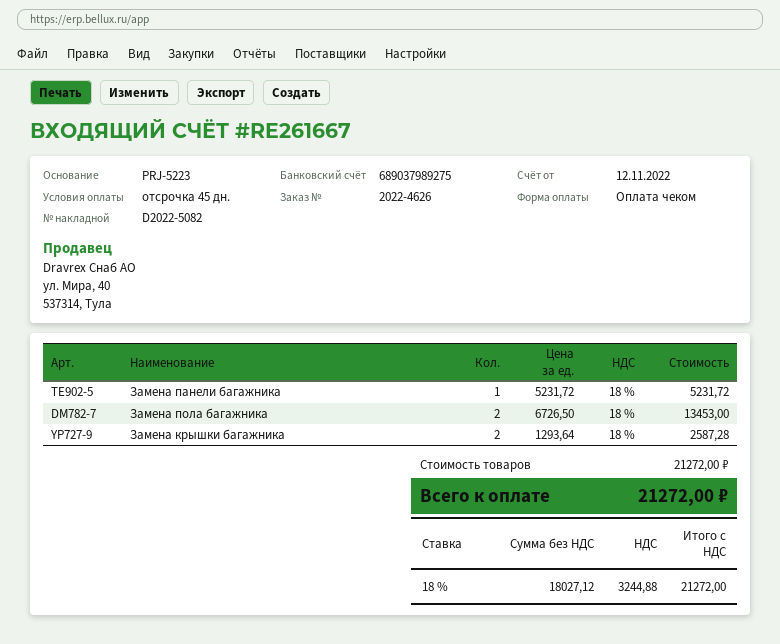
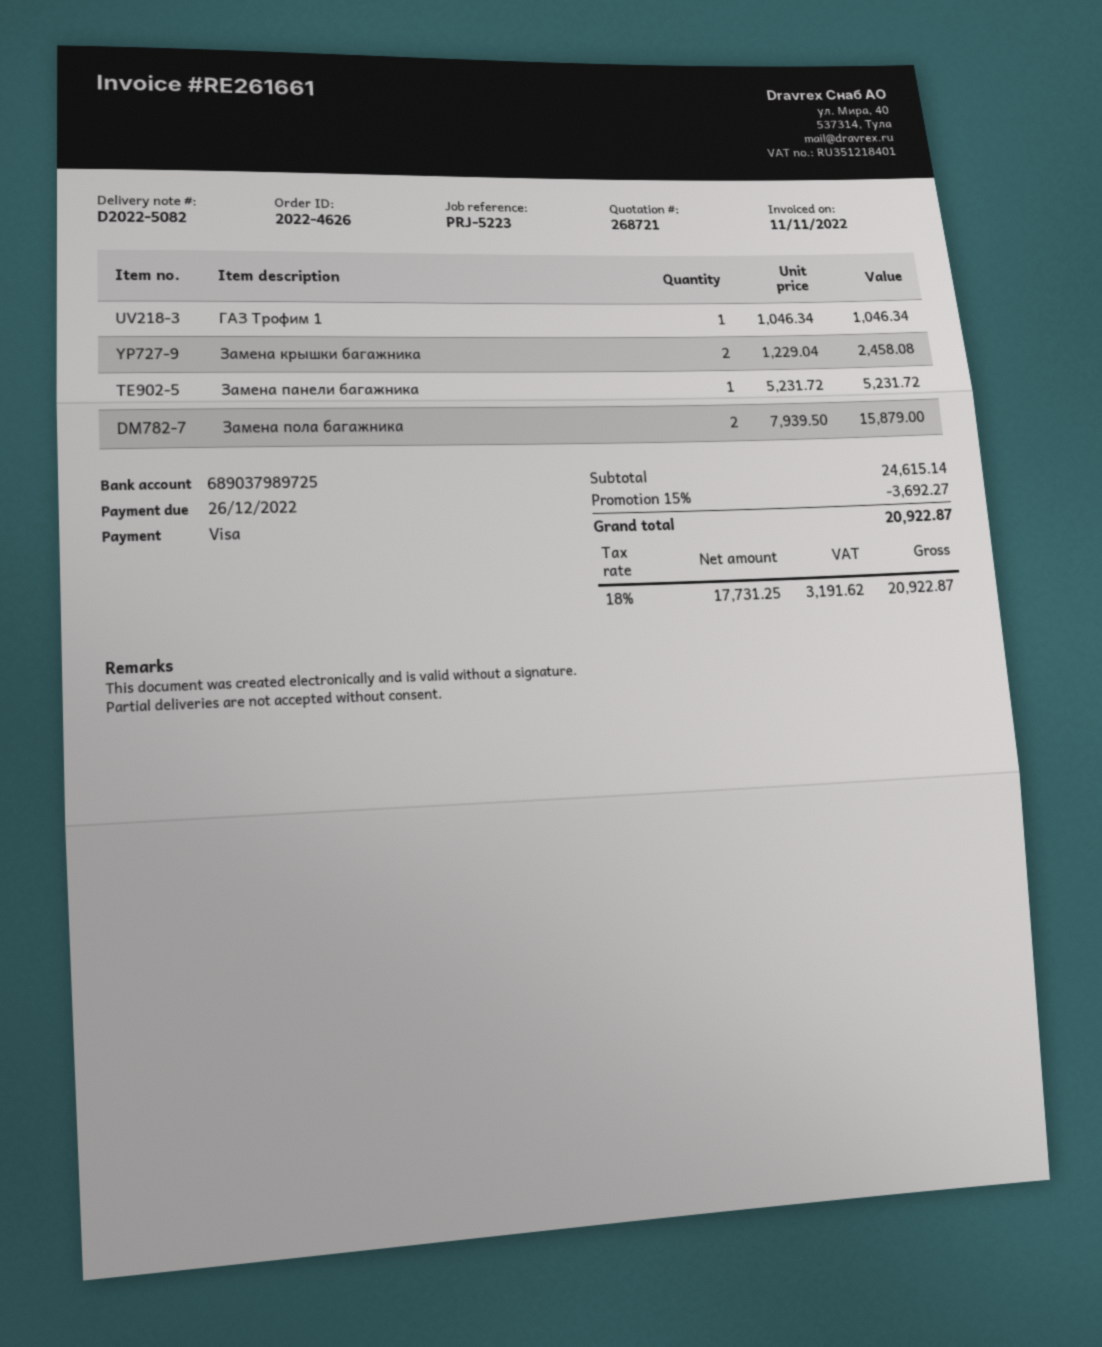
invoice number: RE261667 -> RE261661
invoice date: 2022-11-12 -> 2022-11-11
payment method: cheque -> Visa
bank account: 689037989275 -> 689037989725
Замена пола багажника: 2 x 6726.50 = 13453.00 -> 2 x 7939.50 = 15879.00
Замена крышки багажника: 2 x 1293.64 = 2587.28 -> 2 x 1229.04 = 2458.08
ГАЗ Трофим 1: none -> 1 x 1046.34 = 1046.34
subtotal: 21272.00 -> 24615.14
discount: none -> 15% = 3692.27
net: 18027.12 -> 17731.25
tax: 18% = 3244.88 -> 18% = 3191.62
total: 21272.00 -> 20922.87

